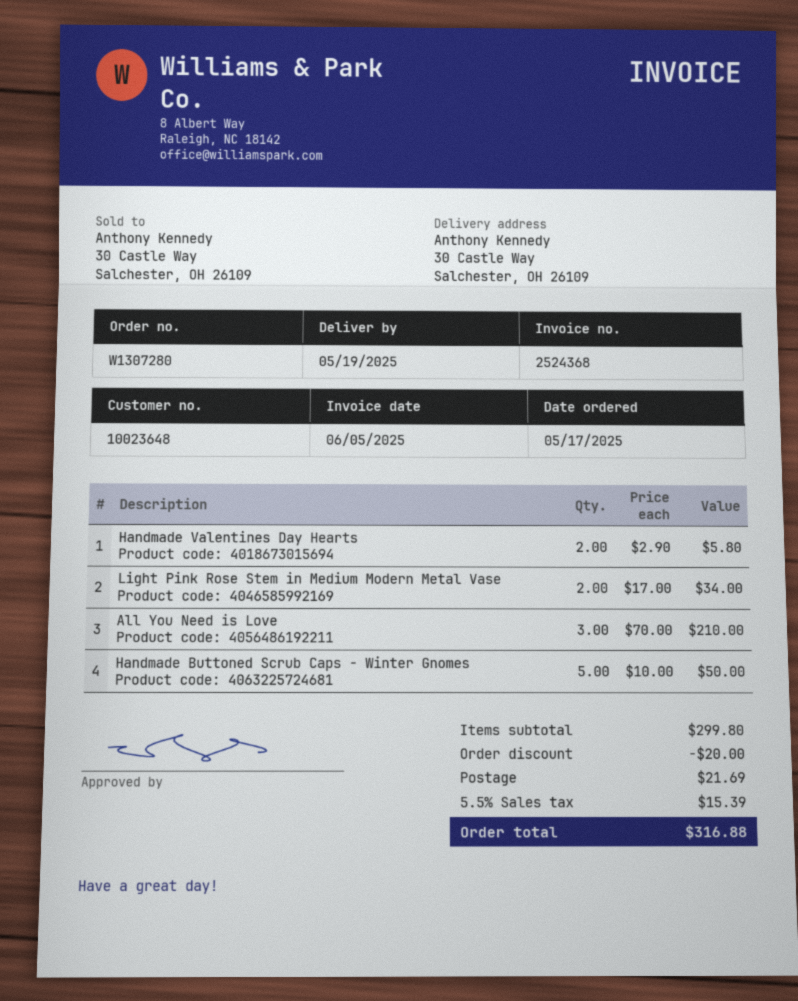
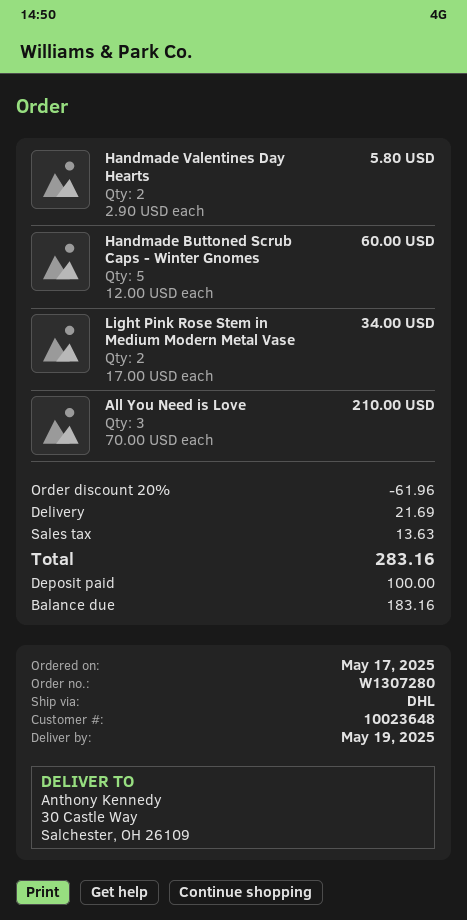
Handmade Buttoned Scrub Caps - Winter Gnomes: 5 x 10.00 = 50.00 -> 5 x 12.00 = 60.00
discount: 20.00 -> 61.96
tax: 15.39 -> 13.63
total: 316.88 -> 283.16

